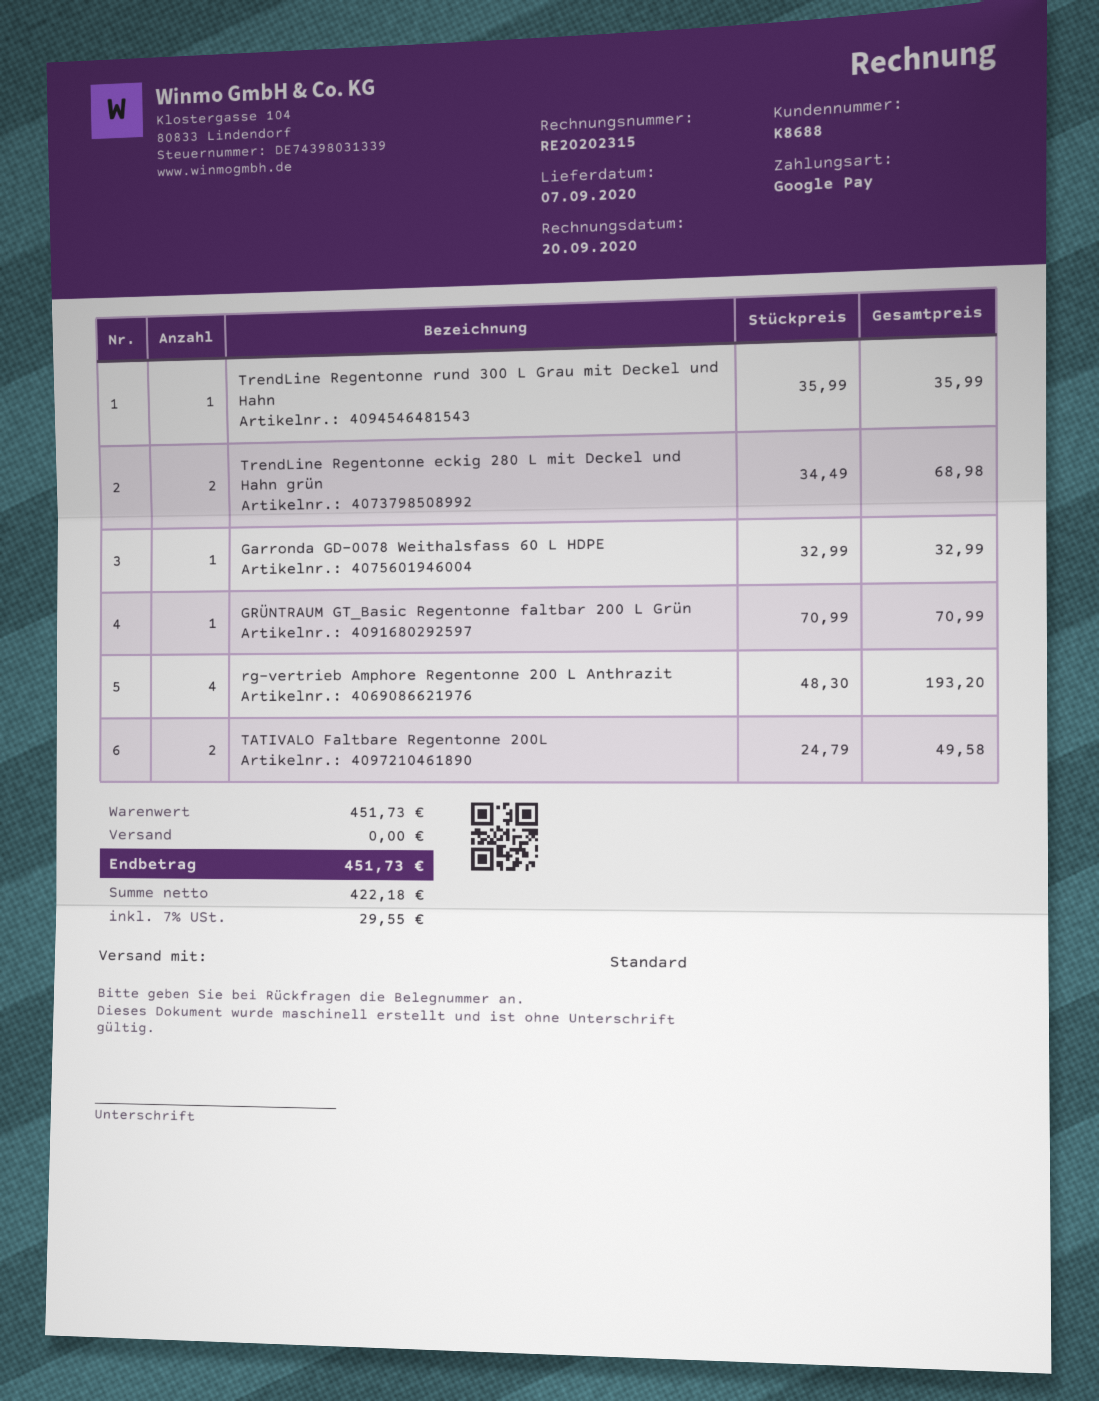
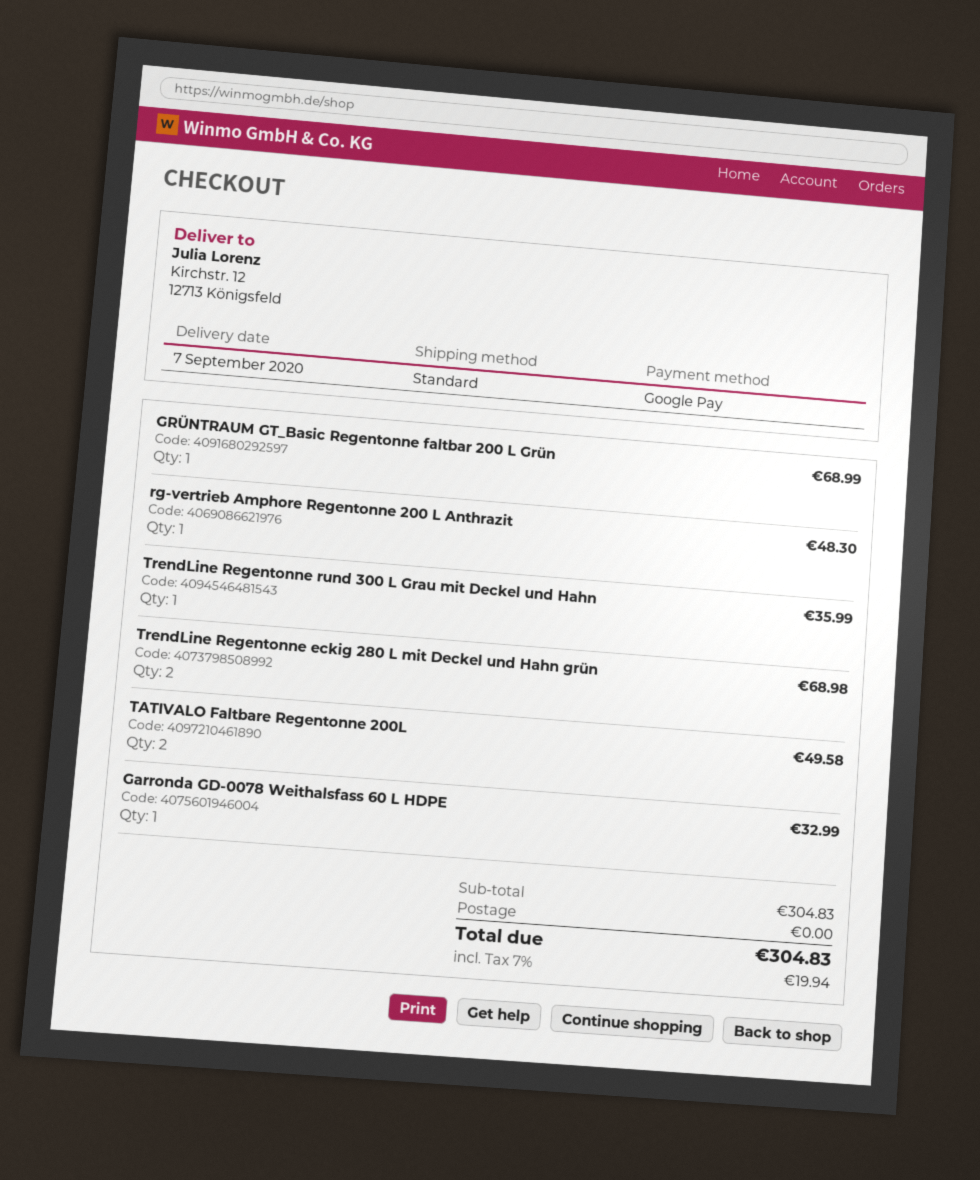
GRÜNTRAUM GT_Basic Regentonne faltbar 200 L Grün: 1 for 70.99 -> 1 for 68.99
rg-vertrieb Amphore Regentonne 200 L Anthrazit: 4 for 193.20 -> 1 for 48.30
subtotal: 451.73 -> 304.83
tax: 7% = 29.55 -> 7% = 19.94
total: 451.73 -> 304.83

